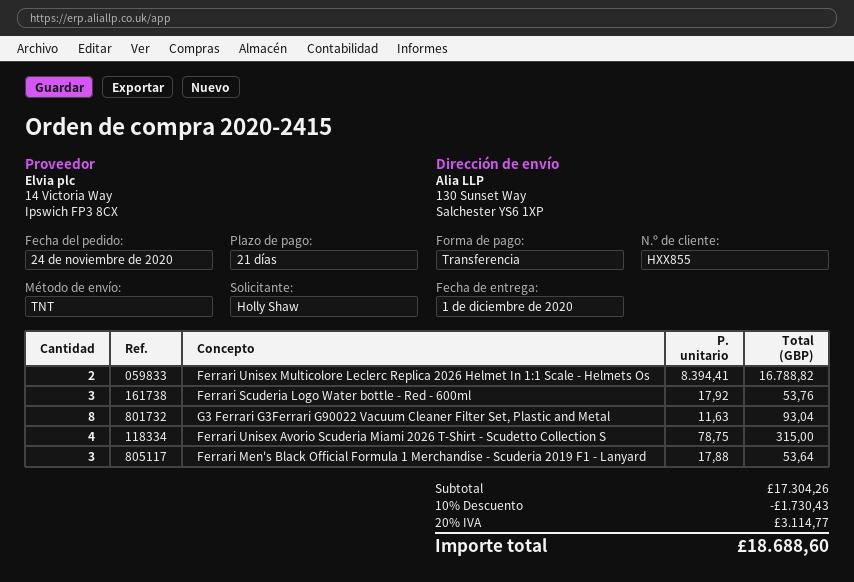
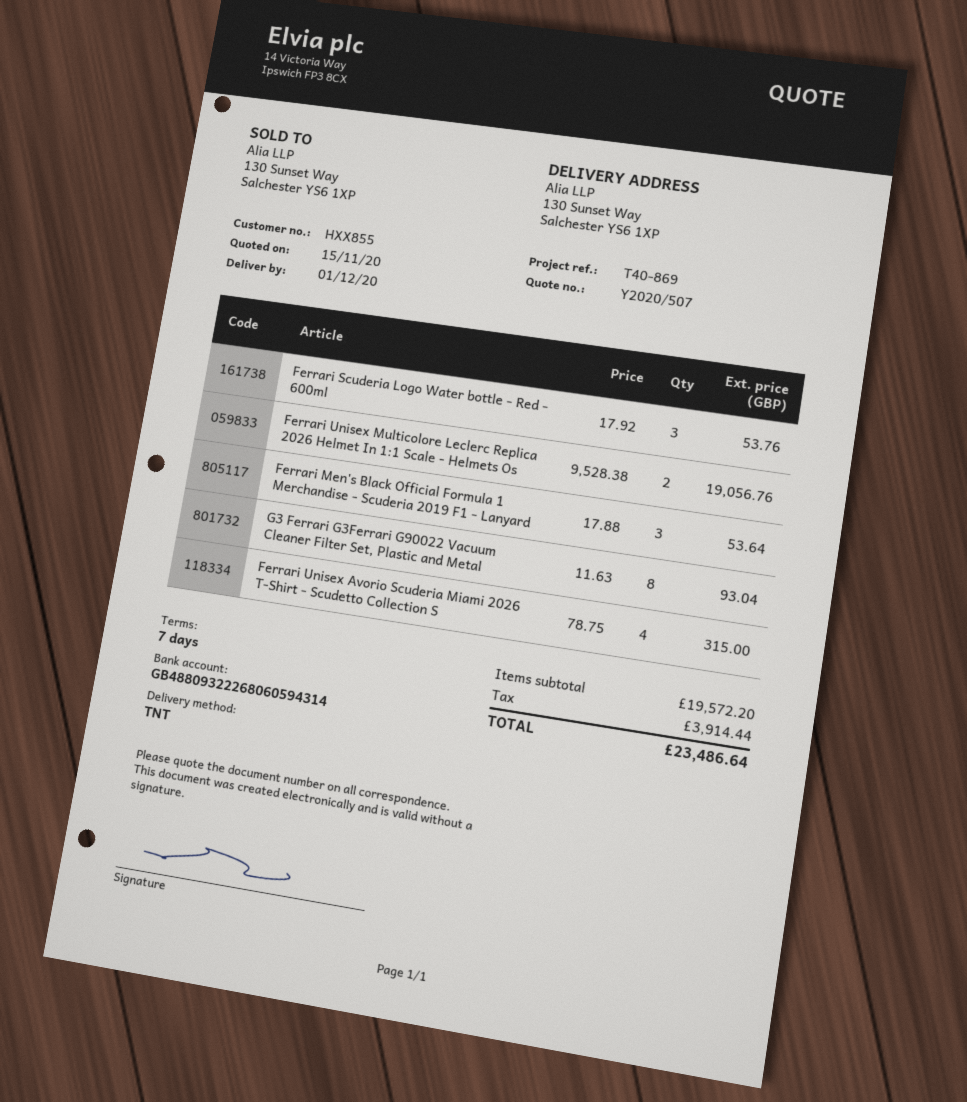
payment terms: 21 days -> 7 days
Ferrari Unisex Multicolore Leclerc Replica 2026 Helmet In 1:1 Scale - Helmets Os: 2 x 8394.41 = 16788.82 -> 2 x 9528.38 = 19056.76
subtotal: 17304.26 -> 19572.20
discount: 10% = 1730.43 -> none
tax: 3114.77 -> 3914.44
total: 18688.60 -> 23486.64

